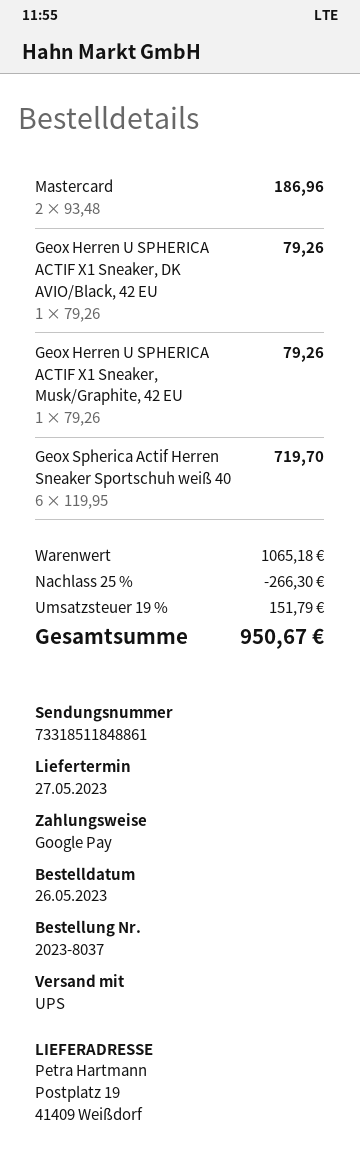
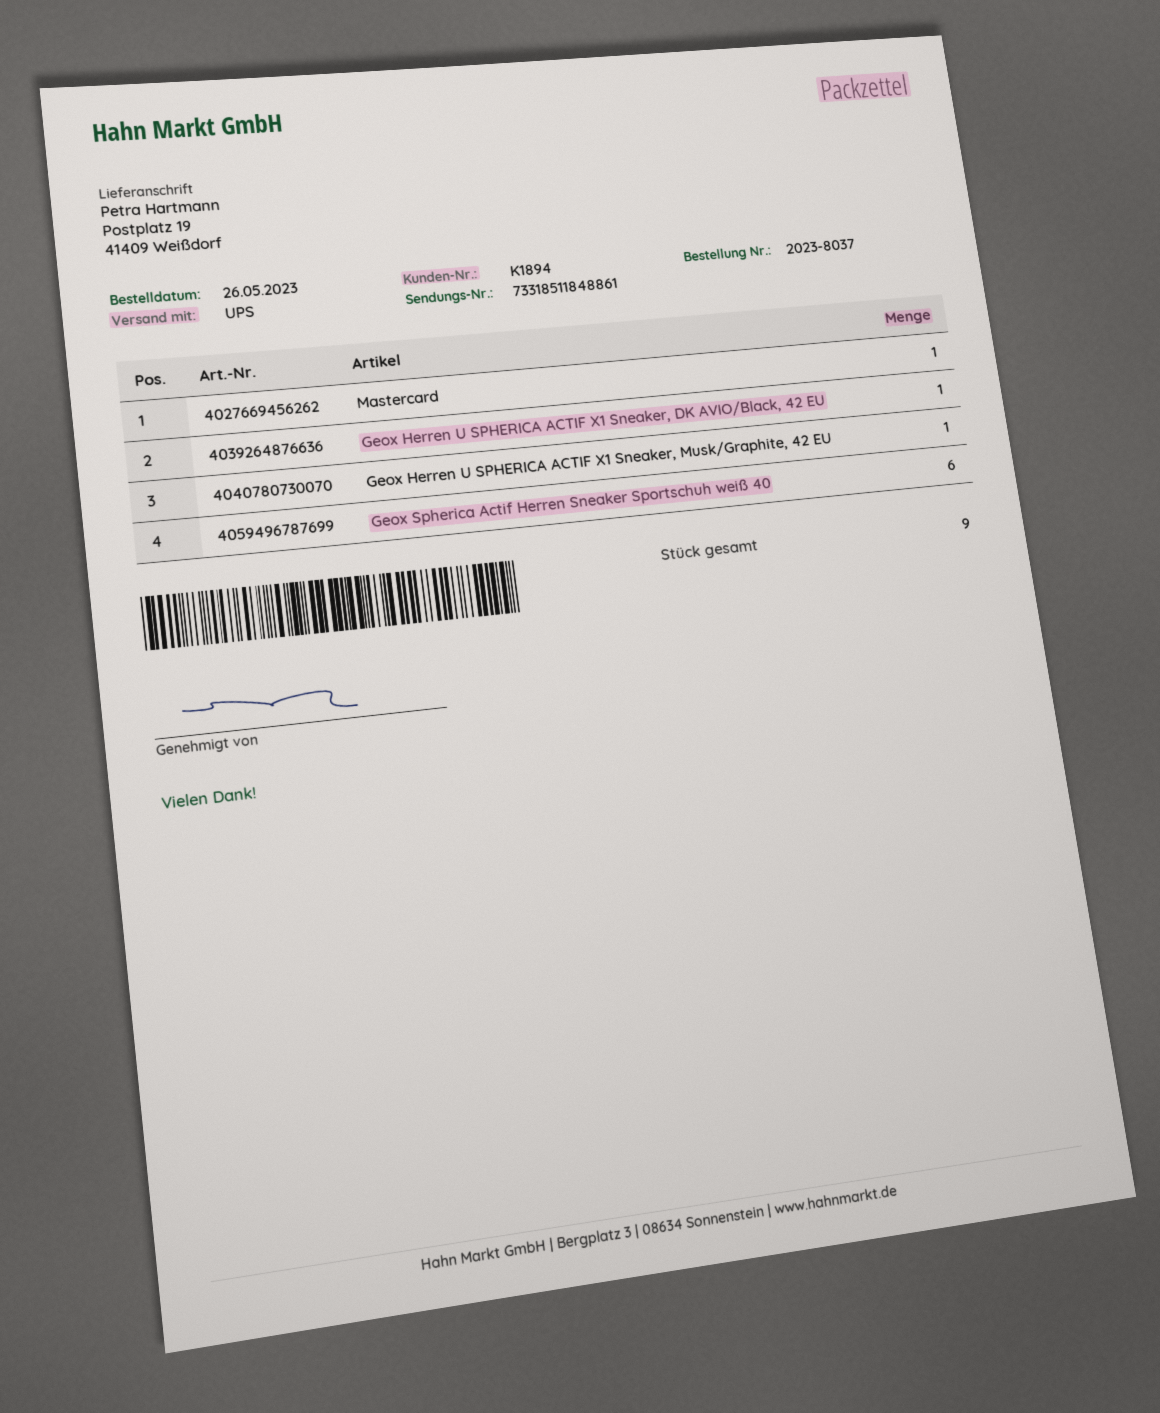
Mastercard: 2 -> 1

